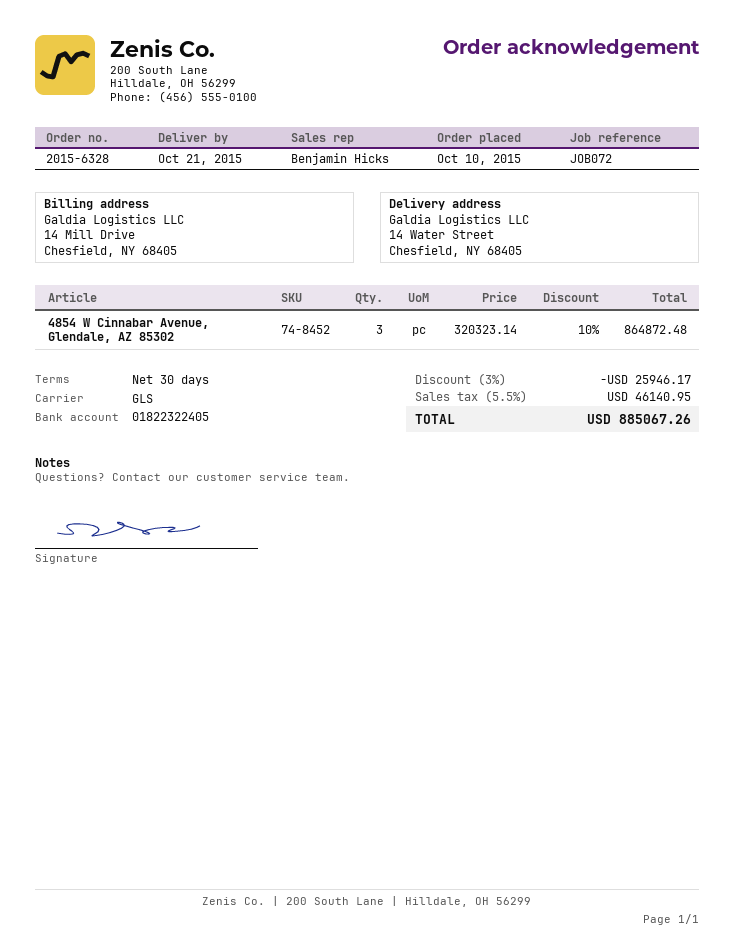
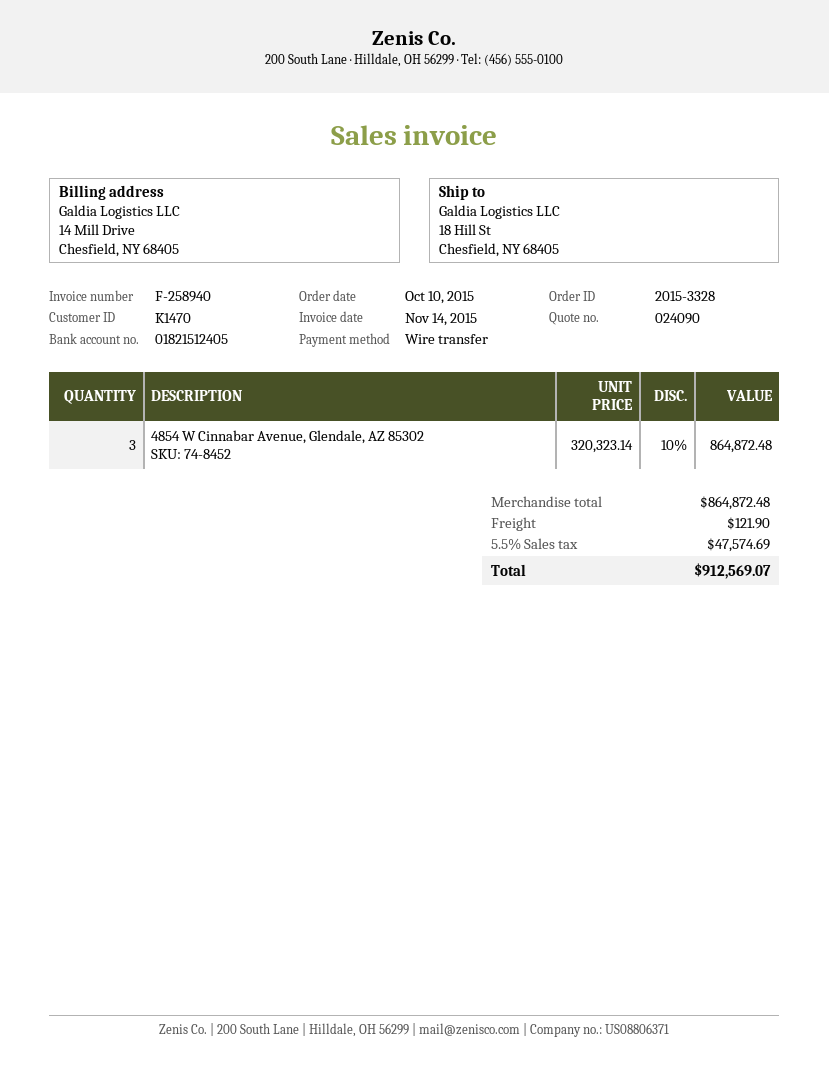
order number: 2015-6328 -> 2015-3328
bank account: 01822322405 -> 01821512405
ship to: 14 Water Street, Chesfield, NY 68405 -> 18 Hill St, Chesfield, NY 68405
discount: 3% = 25946.17 -> none
shipping: none -> 121.90
tax: 5.5% = 46140.95 -> 5.5% = 47574.69
total: 885067.26 -> 912569.07

